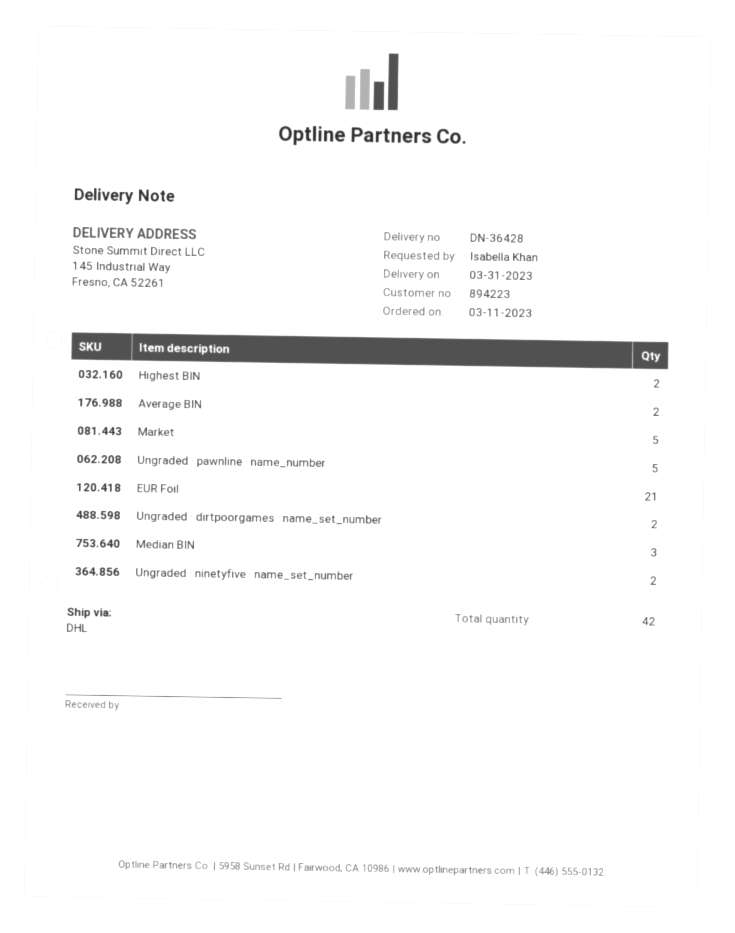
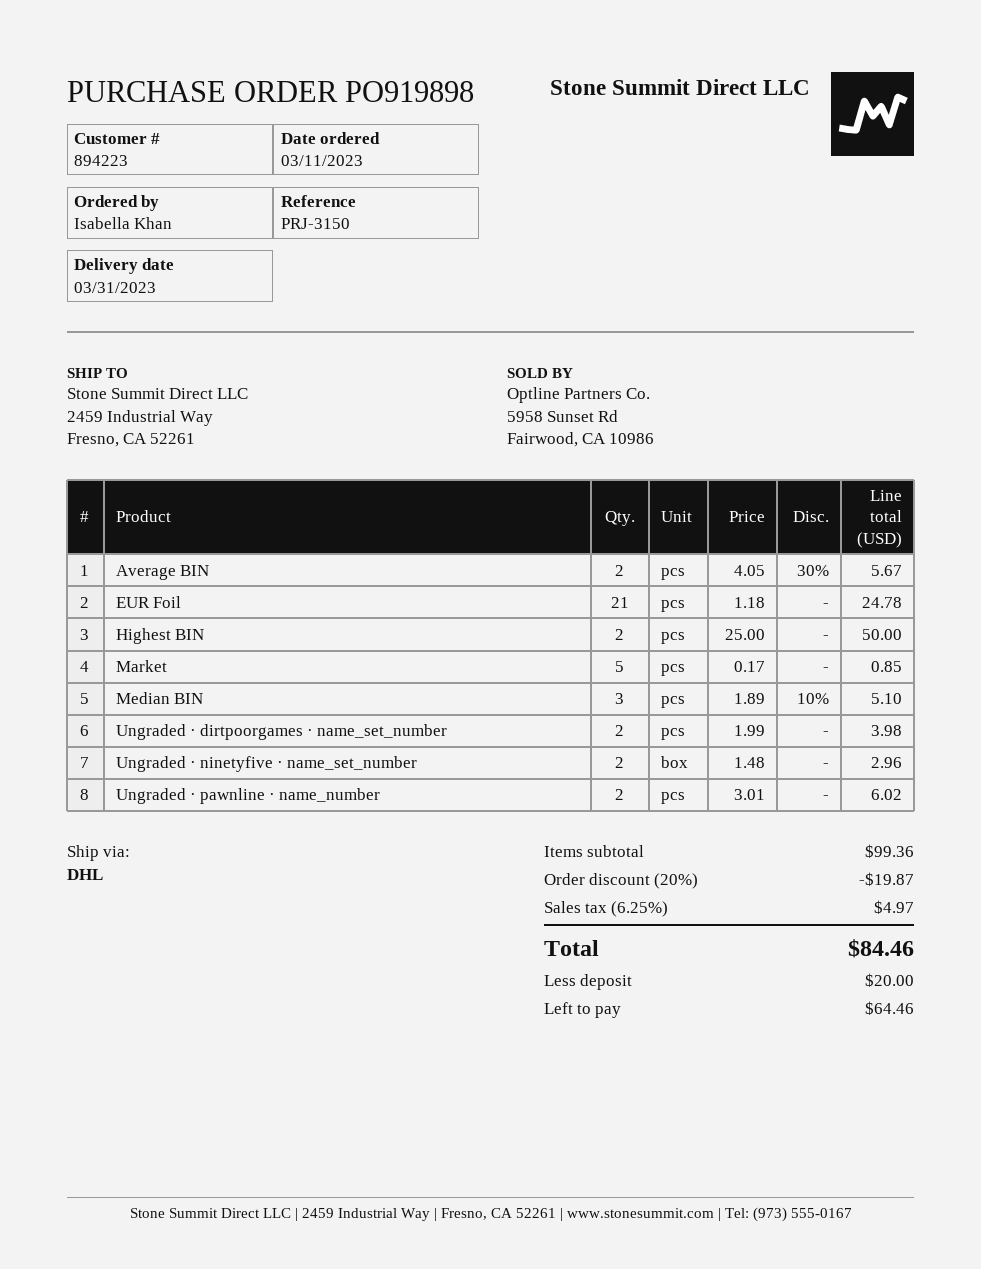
ship to: 145 Industrial Way, Fresno, CA 52261 -> 2459 Industrial Way, Fresno, CA 52261
Ungraded · pawnline · name_number: 5 -> 2

